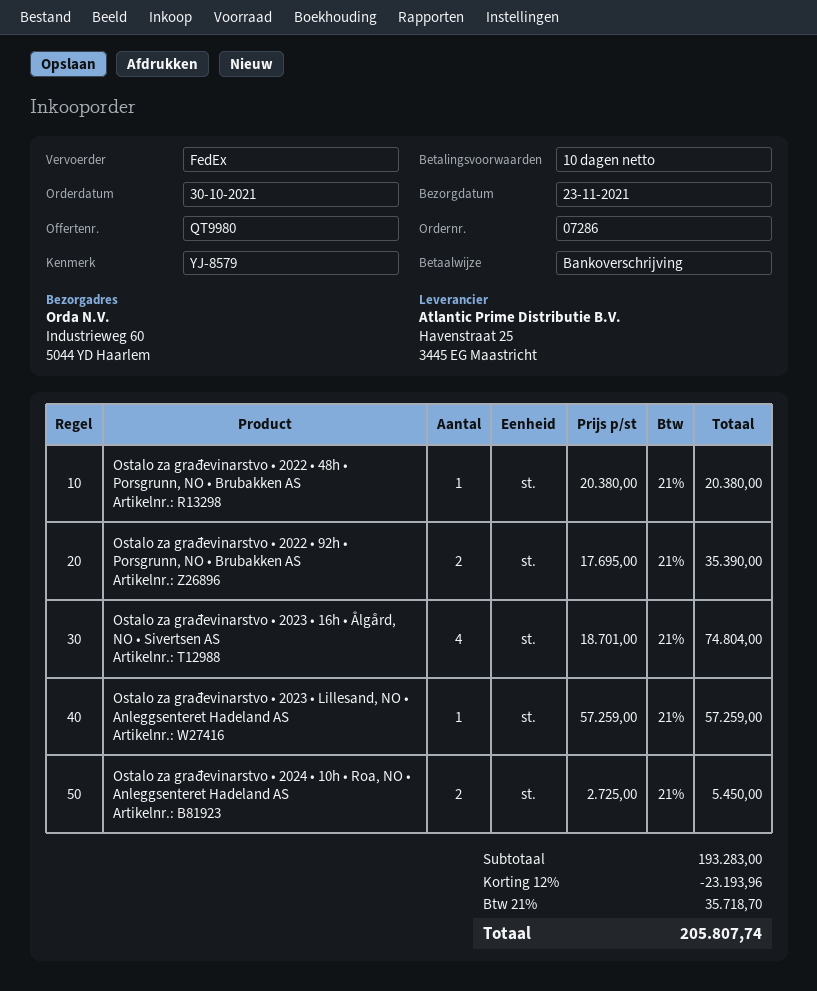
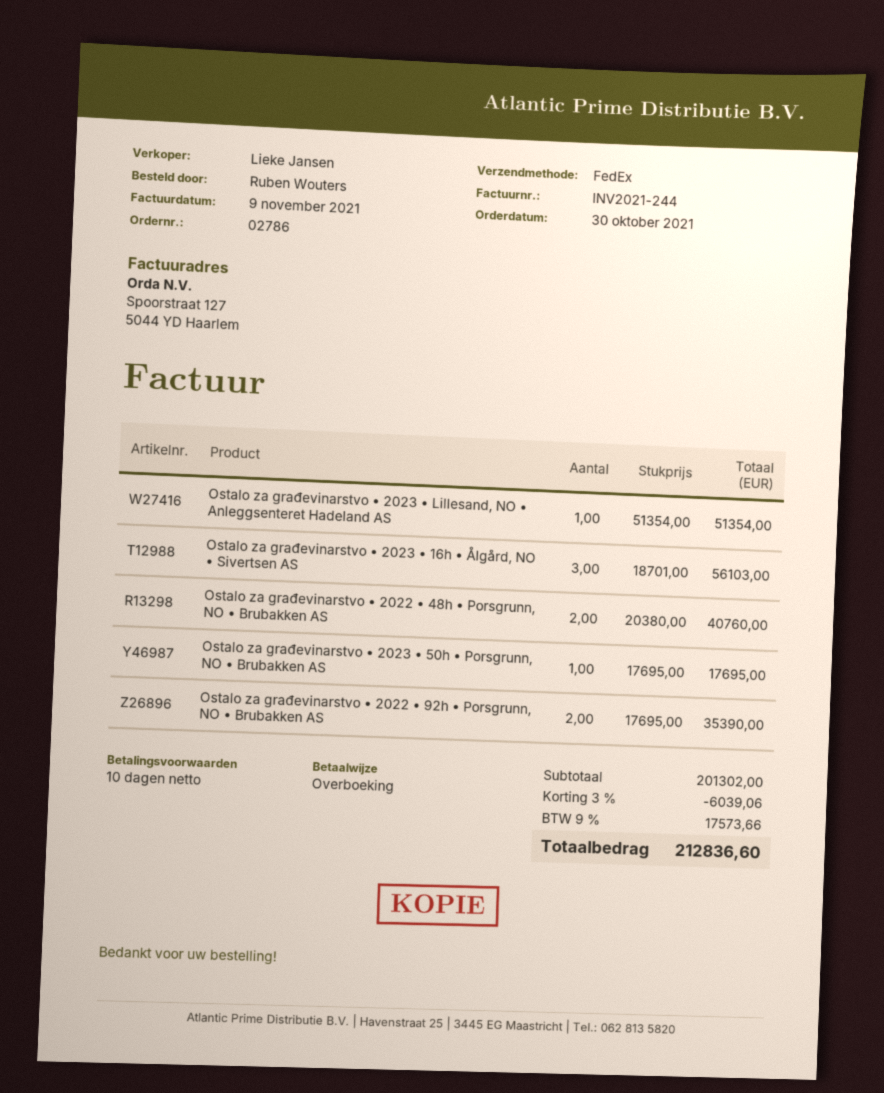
order number: 07286 -> 02786
Ostalo za građevinarstvo • 2022 • 48h • Porsgrunn, NO • Brubakken AS: 1 x 20380.00 = 20380.00 -> 2 x 20380.00 = 40760.00
Ostalo za građevinarstvo • 2023 • 16h • Ålgård, NO • Sivertsen AS: 4 x 18701.00 = 74804.00 -> 3 x 18701.00 = 56103.00
Ostalo za građevinarstvo • 2023 • Lillesand, NO • Anleggsenteret Hadeland AS: 1 x 57259.00 = 57259.00 -> 1 x 51354.00 = 51354.00
Ostalo za građevinarstvo • 2024 • 10h • Roa, NO • Anleggsenteret Hadeland AS: 2 x 2725.00 = 5450.00 -> none
Ostalo za građevinarstvo • 2023 • 50h • Porsgrunn, NO • Brubakken AS: none -> 1 x 17695.00 = 17695.00
subtotal: 193283.00 -> 201302.00
discount: 12% = 23193.96 -> 3% = 6039.06
tax: 21% = 35718.70 -> 9% = 17573.66
total: 205807.74 -> 212836.60

